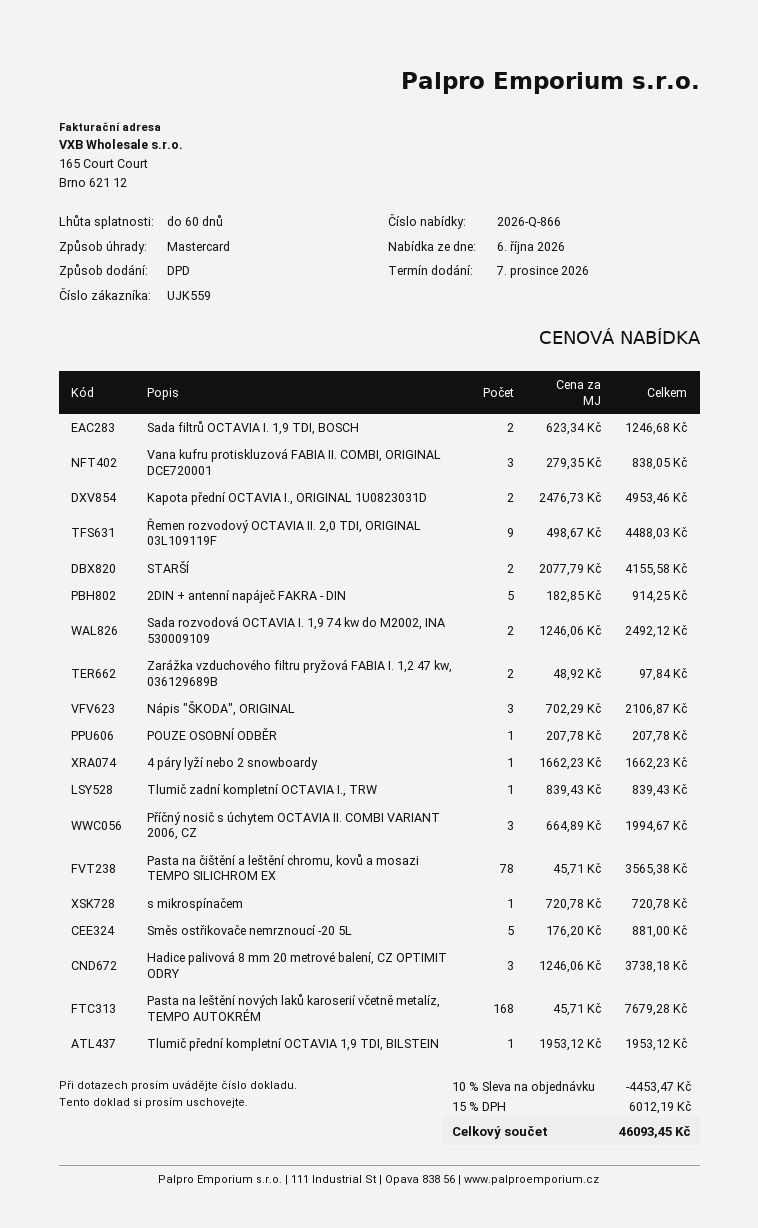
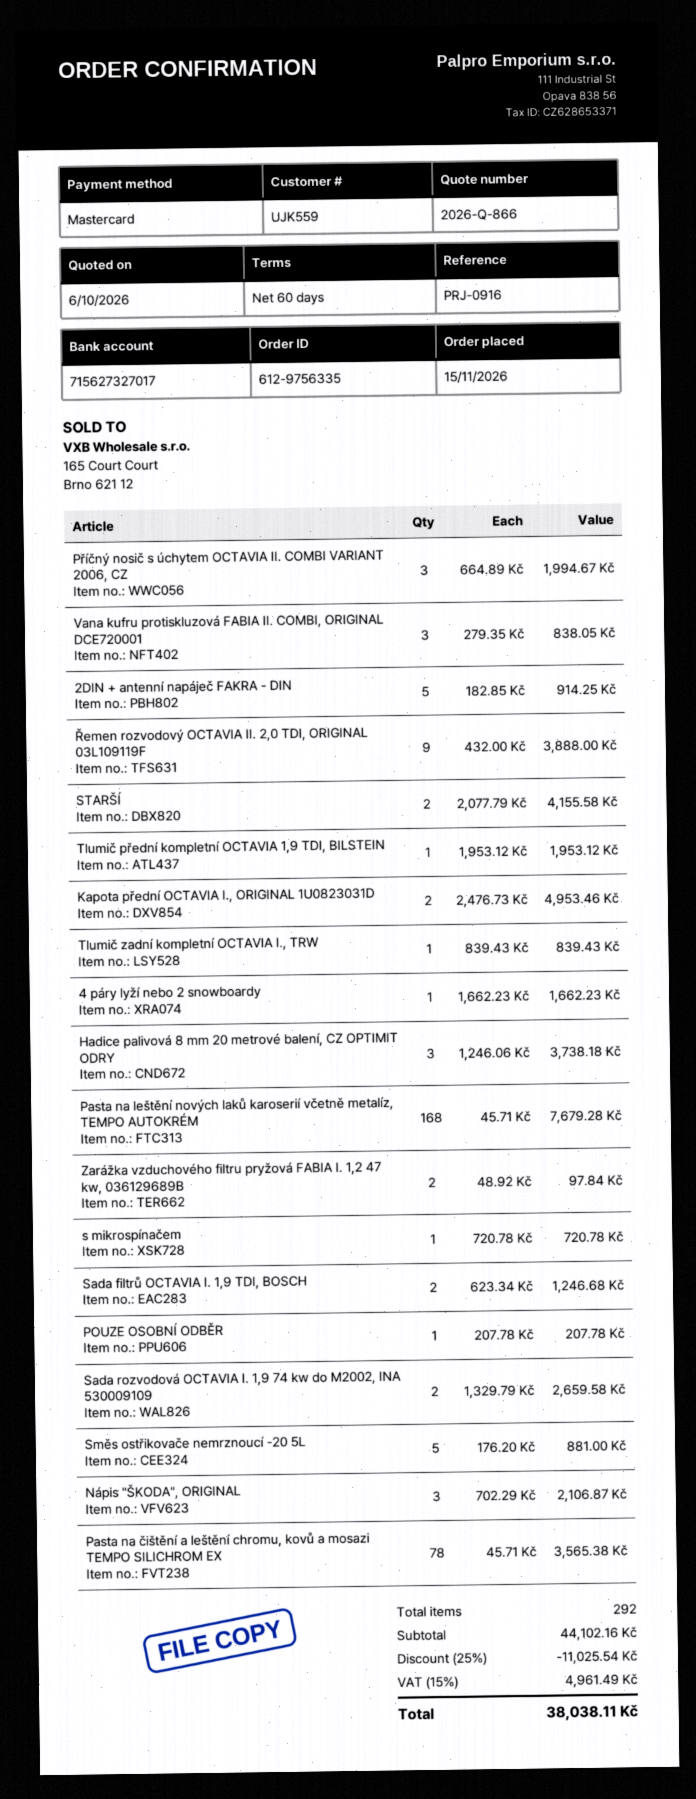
Řemen rozvodový OCTAVIA II. 2,0 TDI, ORIGINAL 03L109119F: 9 x 498.67 = 4488.03 -> 9 x 432.00 = 3888.00
Sada rozvodová OCTAVIA I. 1,9 74 kw do M2002, INA 530009109: 2 x 1246.06 = 2492.12 -> 2 x 1329.79 = 2659.58
discount: 10% = 4453.47 -> 25% = 11025.54
tax: 15% = 6012.19 -> 15% = 4961.49
total: 46093.45 -> 38038.11

